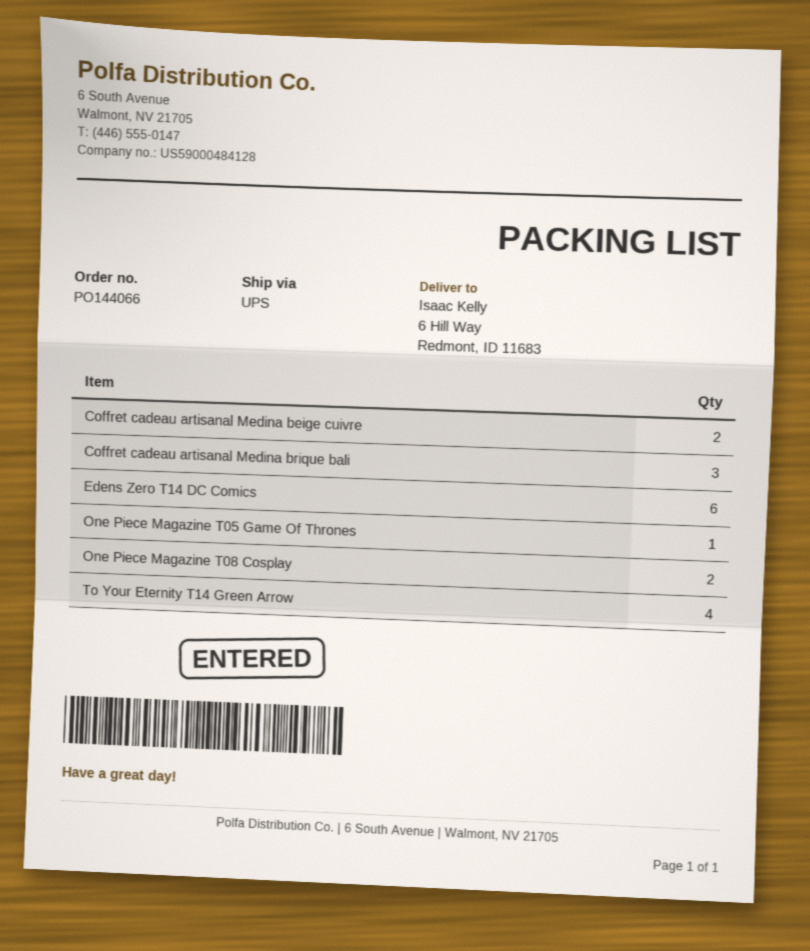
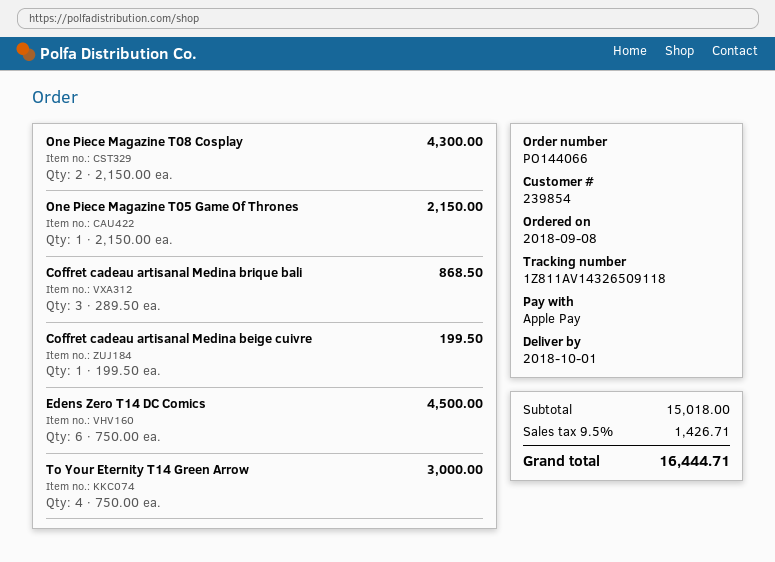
Coffret cadeau artisanal Medina beige cuivre: 2 -> 1

